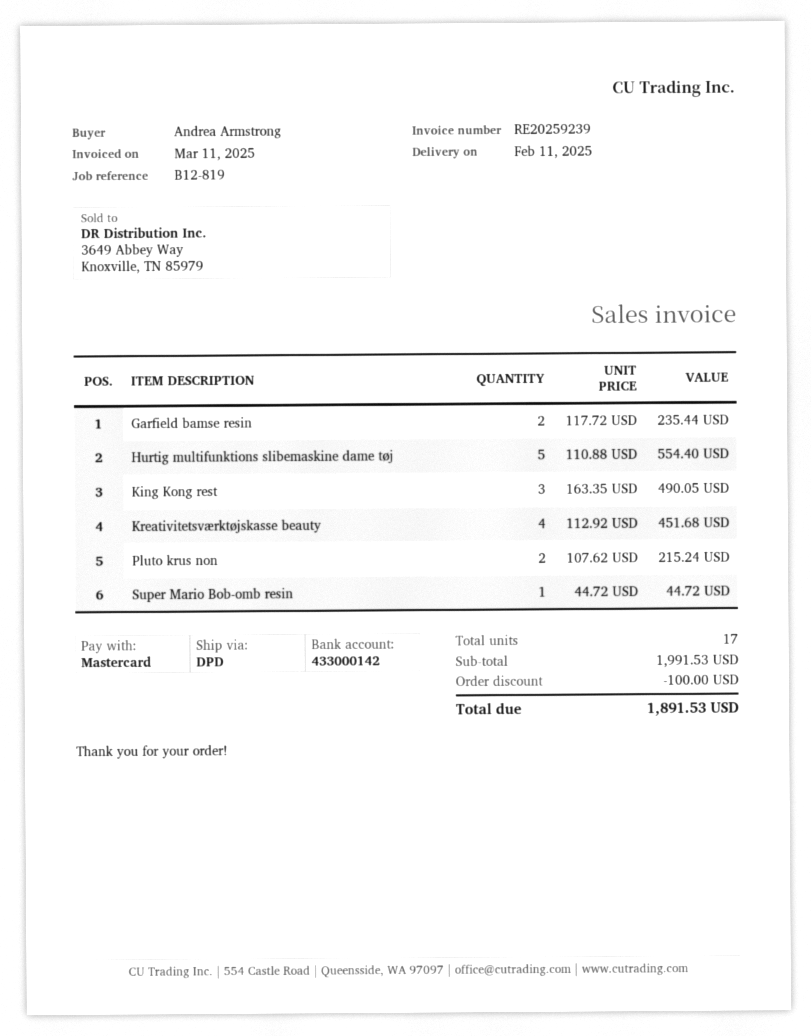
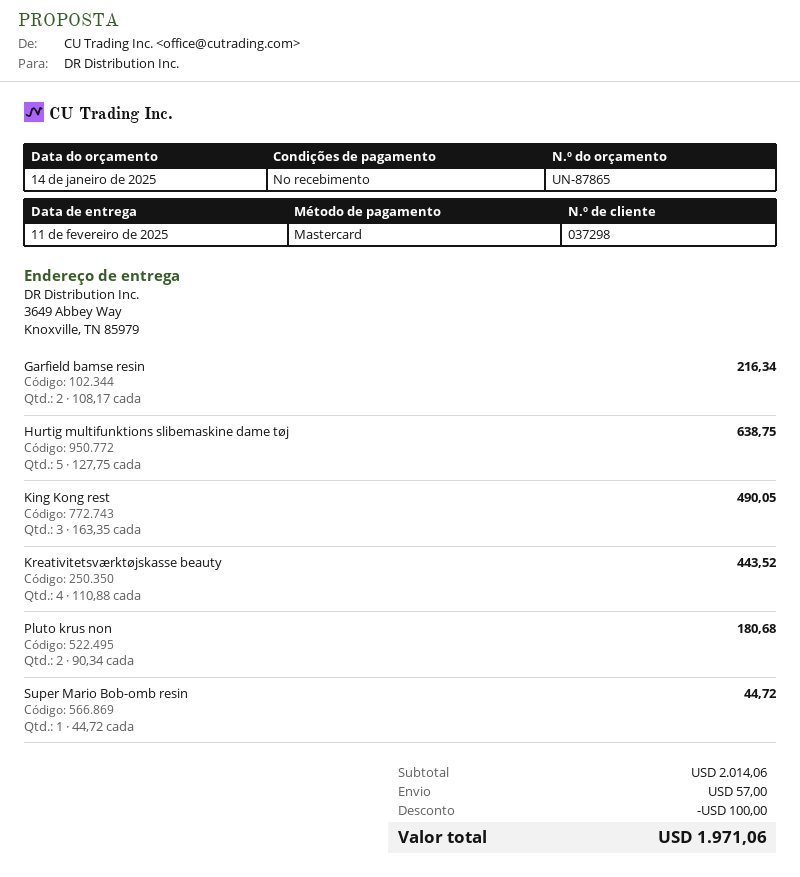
Garfield bamse resin: 2 x 117.72 = 235.44 -> 2 x 108.17 = 216.34
Hurtig multifunktions slibemaskine dame tøj: 5 x 110.88 = 554.40 -> 5 x 127.75 = 638.75
Kreativitetsværktøjskasse beauty: 4 x 112.92 = 451.68 -> 4 x 110.88 = 443.52
Pluto krus non: 2 x 107.62 = 215.24 -> 2 x 90.34 = 180.68
subtotal: 1991.53 -> 2014.06
shipping: none -> 57.00
total: 1891.53 -> 1971.06

